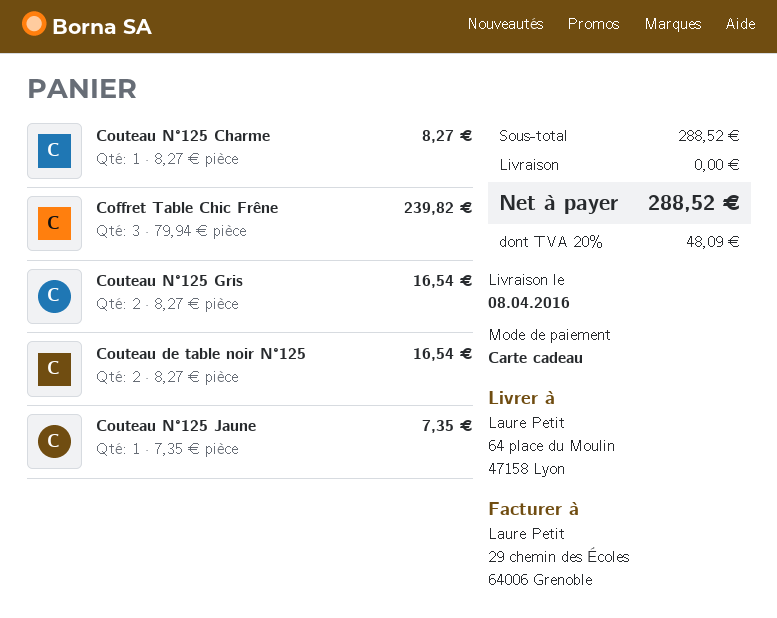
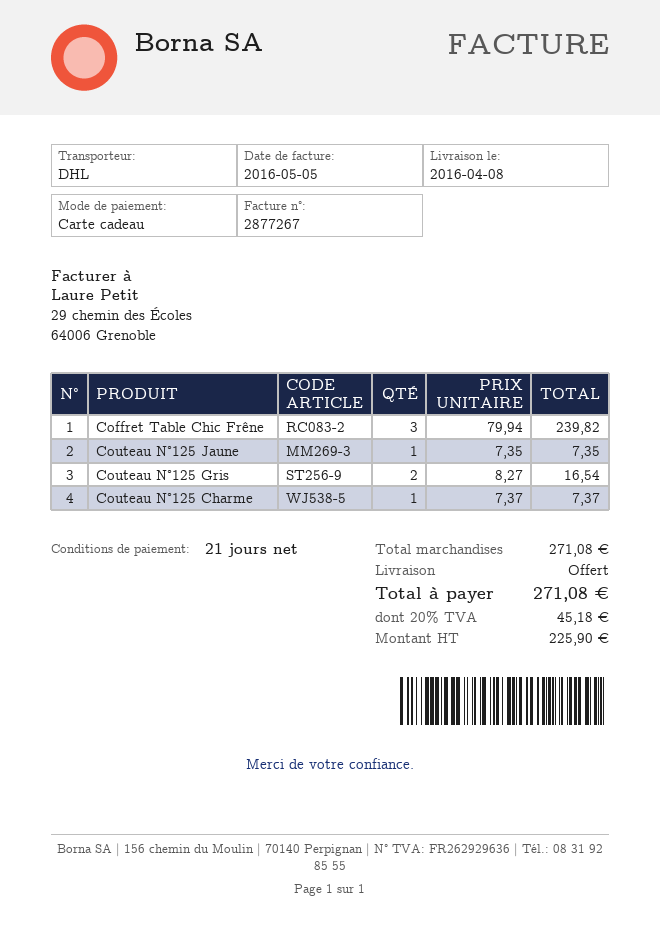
Couteau N°125 Charme: 1 x 8.27 = 8.27 -> 1 x 7.37 = 7.37
Couteau de table noir N°125: 2 x 8.27 = 16.54 -> none
subtotal: 288.52 -> 271.08
tax: 20% = 48.09 -> 20% = 45.18
total: 288.52 -> 271.08

